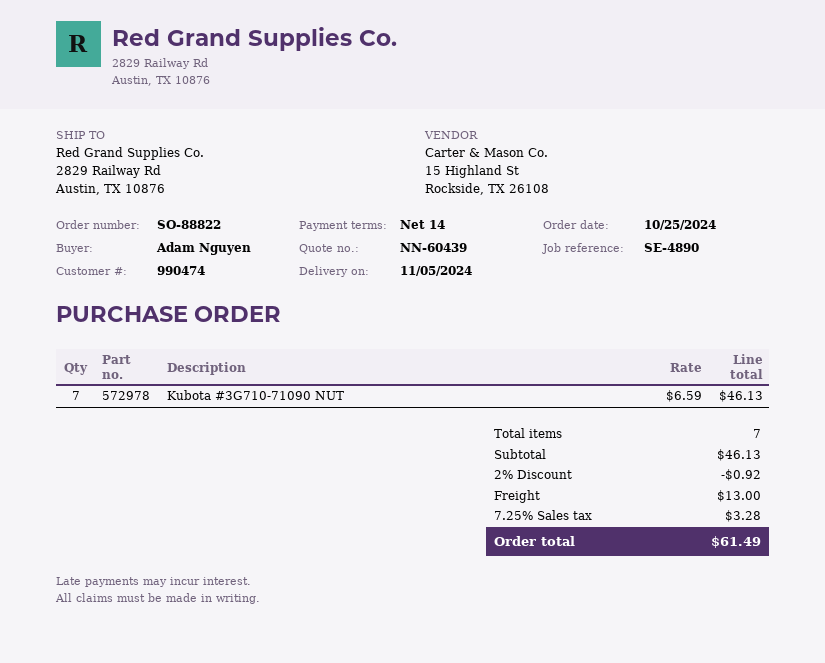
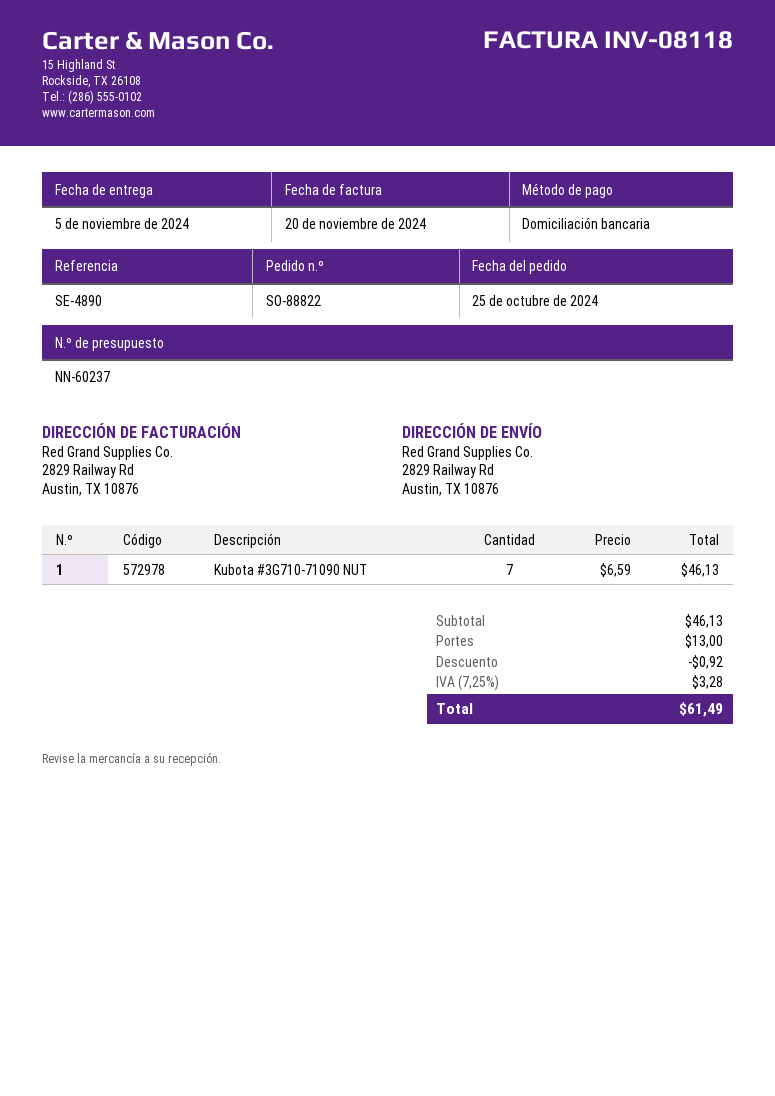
quote number: NN-60439 -> NN-60237

